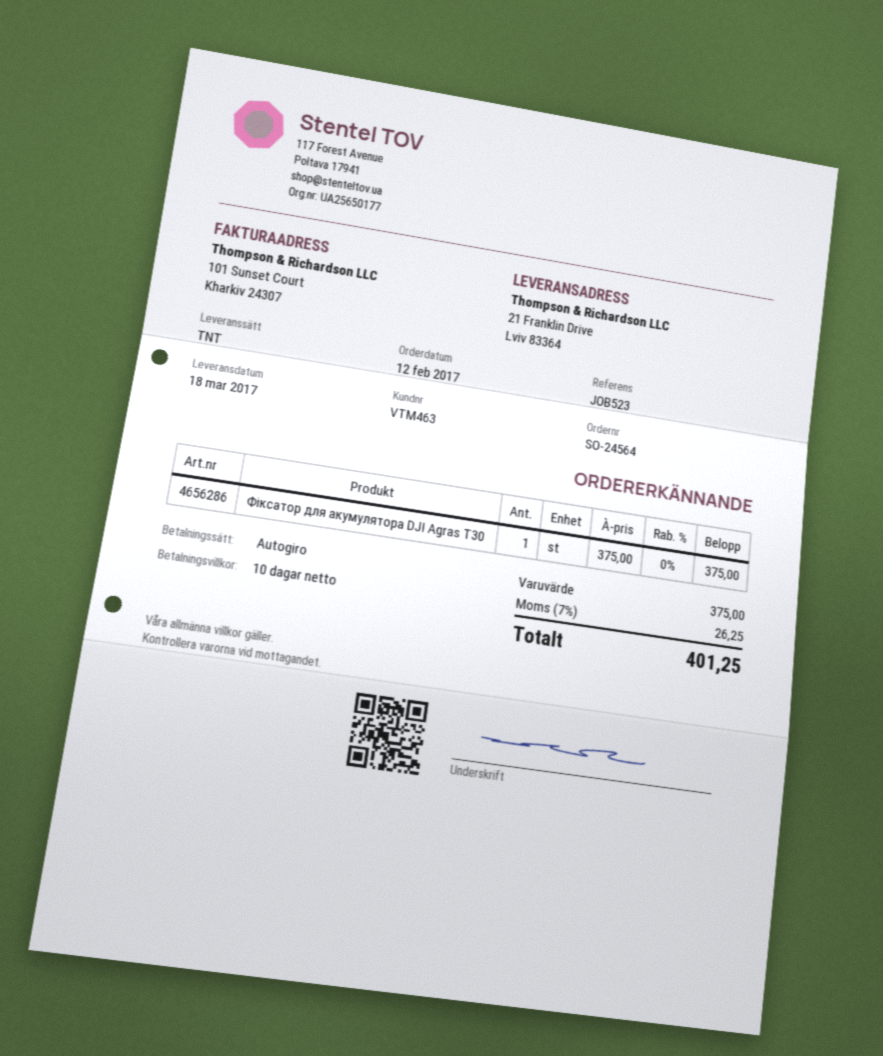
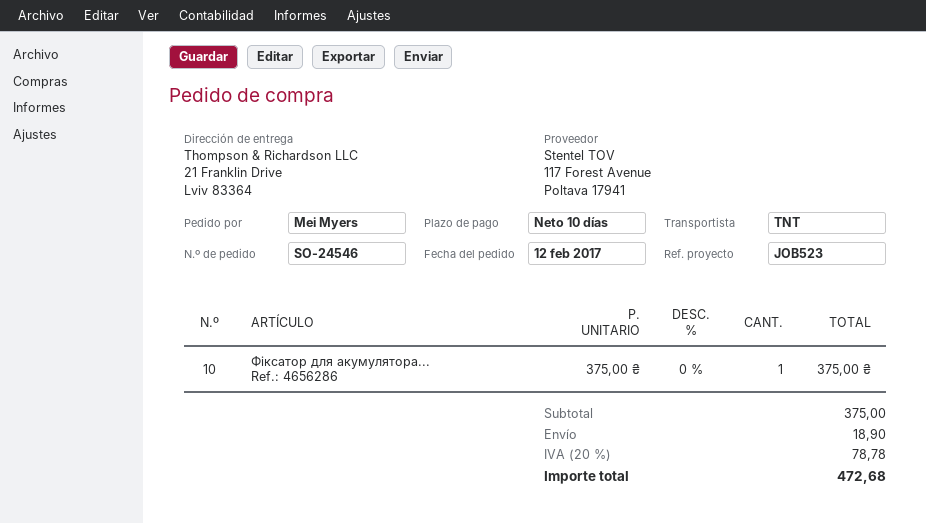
order number: SO-24564 -> SO-24546
shipping: none -> 18.90
tax: 7% = 26.25 -> 20% = 78.78
total: 401.25 -> 472.68

